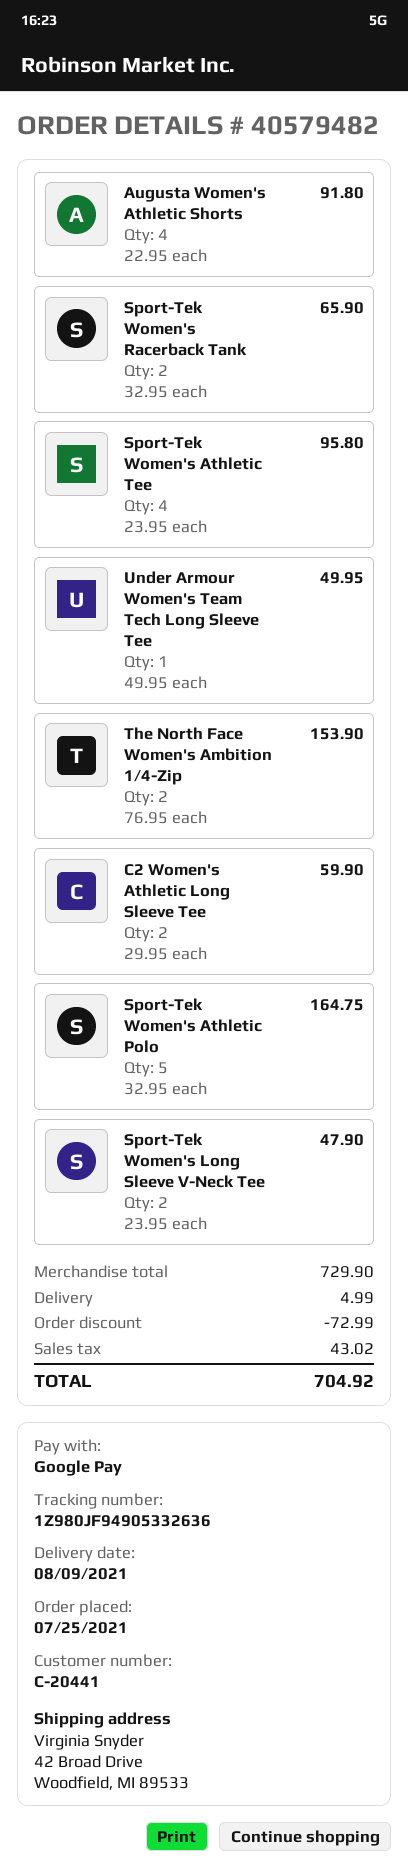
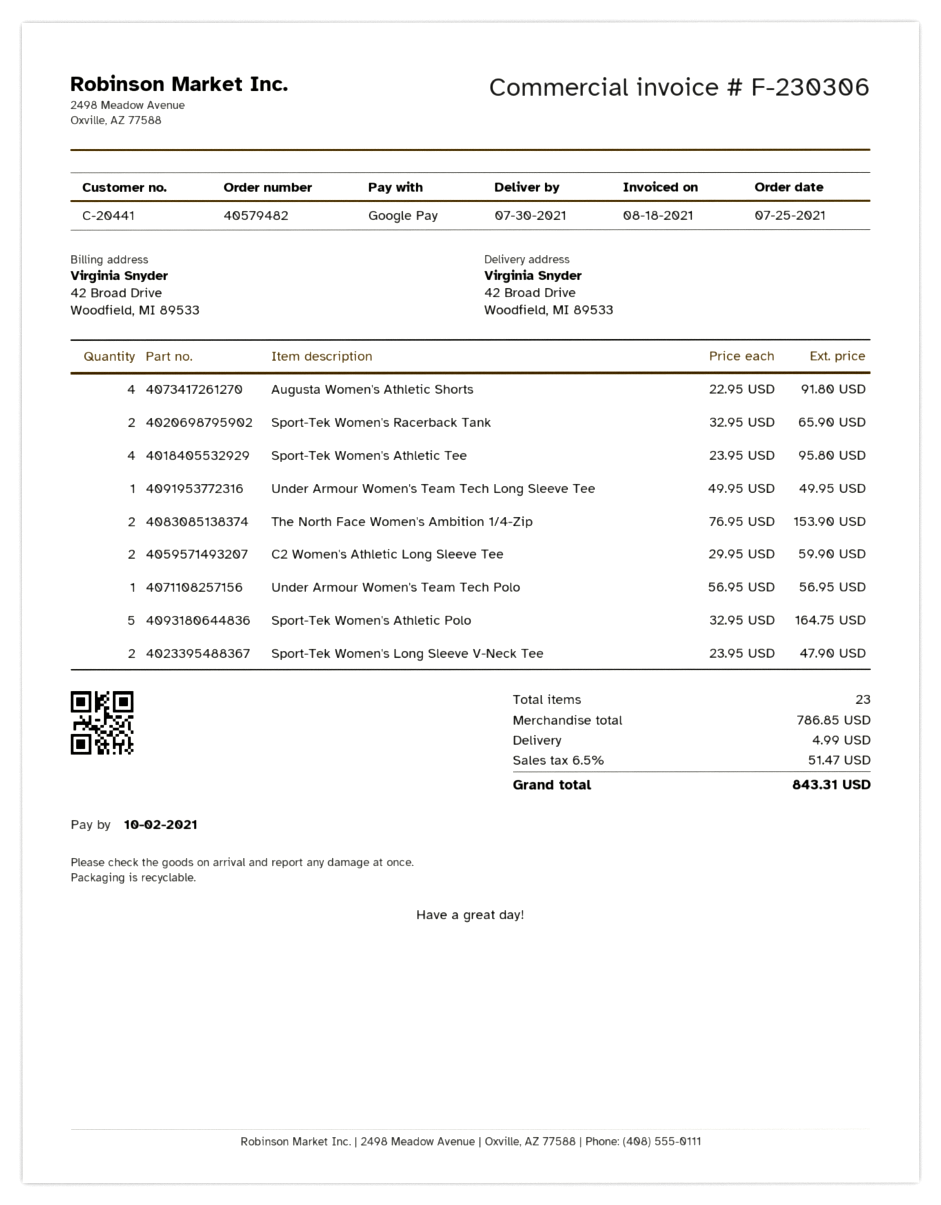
delivery date: 2021-08-09 -> 2021-07-30
Under Armour Women's Team Tech Polo: none -> 1 x 56.95 = 56.95
subtotal: 729.90 -> 786.85
discount: 72.99 -> none
tax: 43.02 -> 51.47
total: 704.92 -> 843.31

